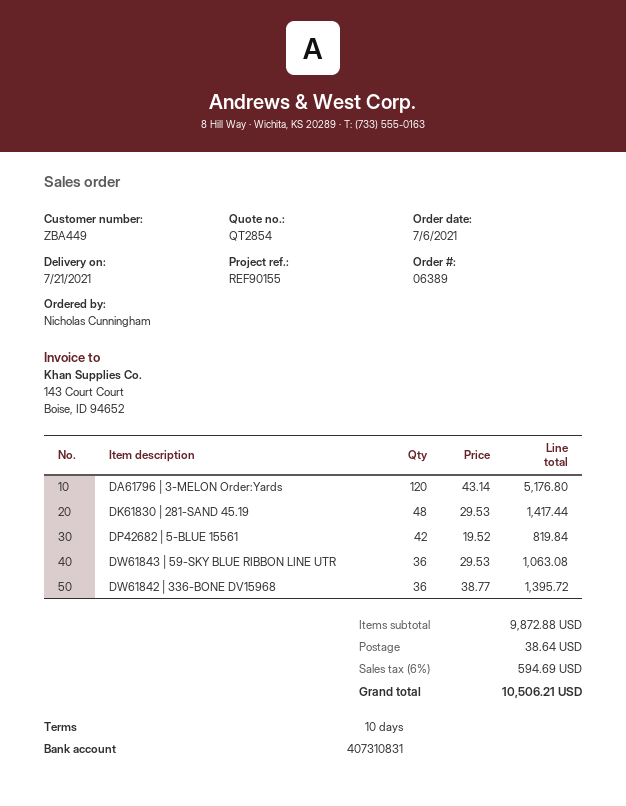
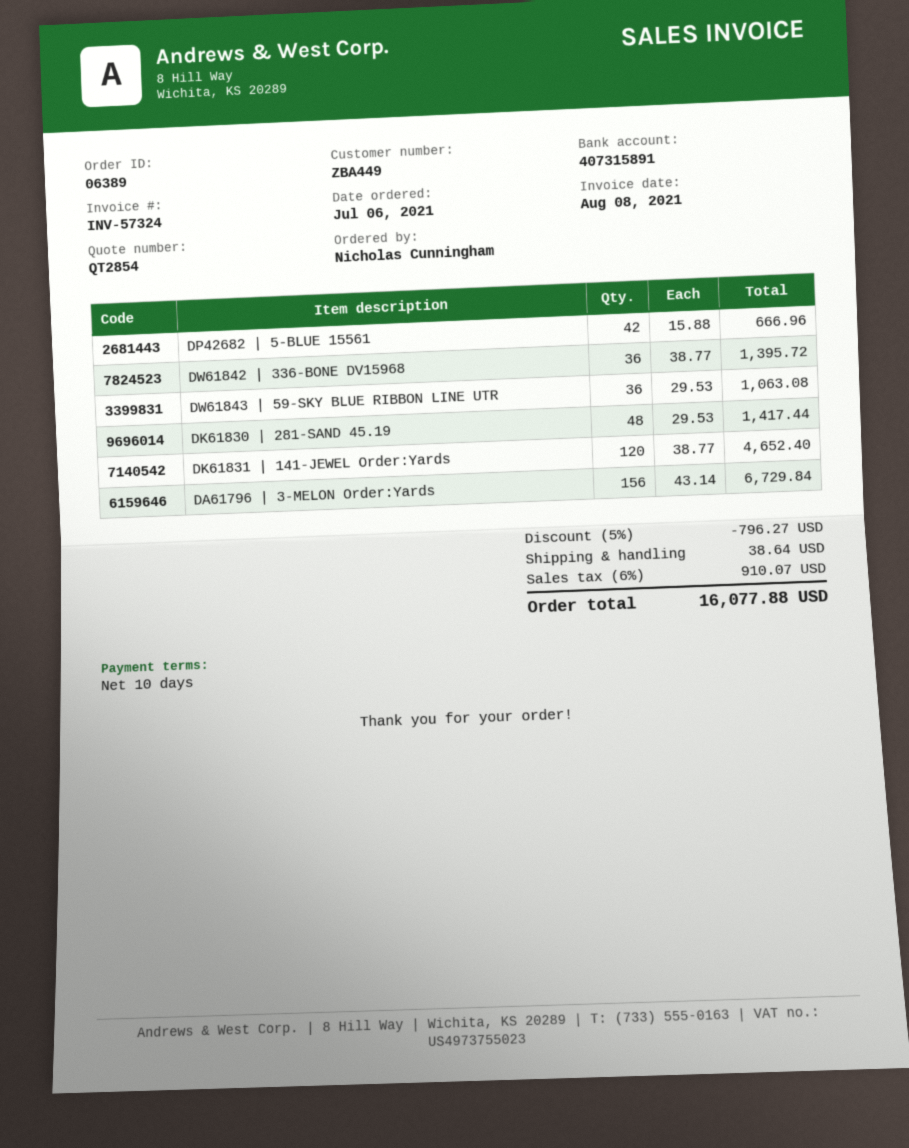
bank account: 407310831 -> 407315891
DA61796 | 3-MELON Order:Yards: 120 x 43.14 = 5176.80 -> 156 x 43.14 = 6729.84
DP42682 | 5-BLUE 15561: 42 x 19.52 = 819.84 -> 42 x 15.88 = 666.96
DK61831 | 141-JEWEL Order:Yards: none -> 120 x 38.77 = 4652.40
discount: none -> 5% = 796.27
tax: 6% = 594.69 -> 6% = 910.07
total: 10506.21 -> 16077.88

